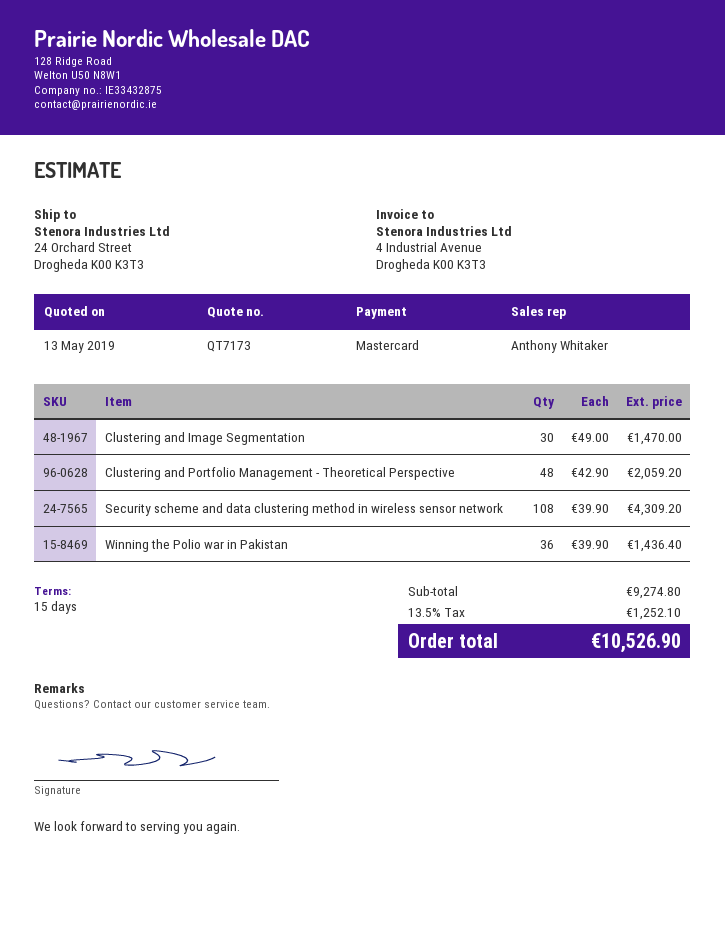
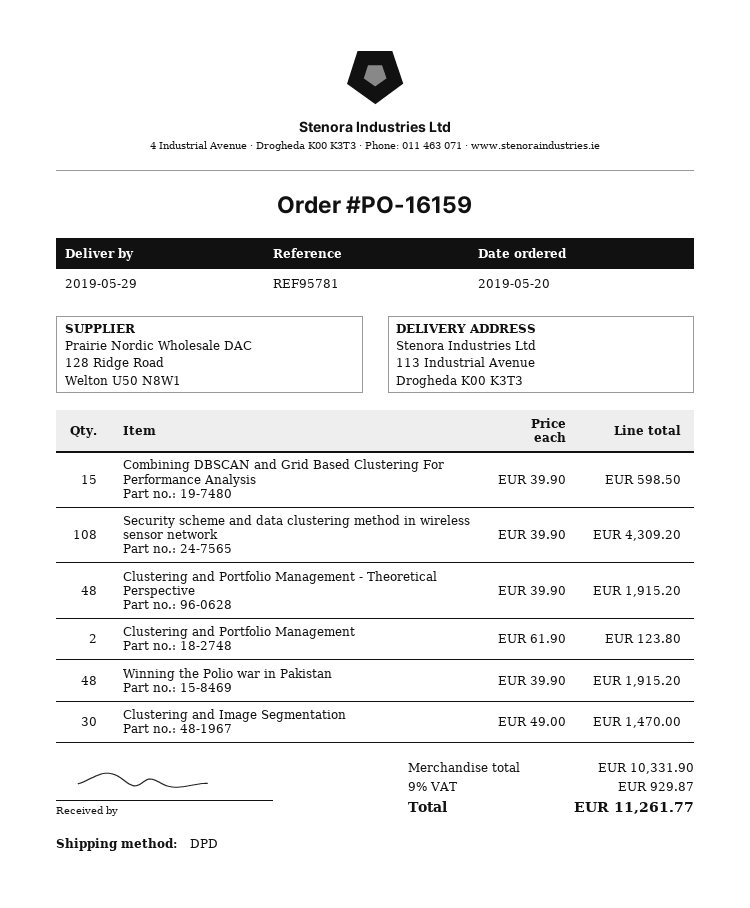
ship to: 24 Orchard Street, Drogheda K00 K3T3 -> 113 Industrial Avenue, Drogheda K00 K3T3
Clustering and Portfolio Management - Theoretical Perspective: 48 x 42.90 = 2059.20 -> 48 x 39.90 = 1915.20
Winning the Polio war in Pakistan: 36 x 39.90 = 1436.40 -> 48 x 39.90 = 1915.20
Combining DBSCAN and Grid Based Clustering For Performance Analysis: none -> 15 x 39.90 = 598.50
Clustering and Portfolio Management: none -> 2 x 61.90 = 123.80
subtotal: 9274.80 -> 10331.90
tax: 13.5% = 1252.10 -> 9% = 929.87
total: 10526.90 -> 11261.77

